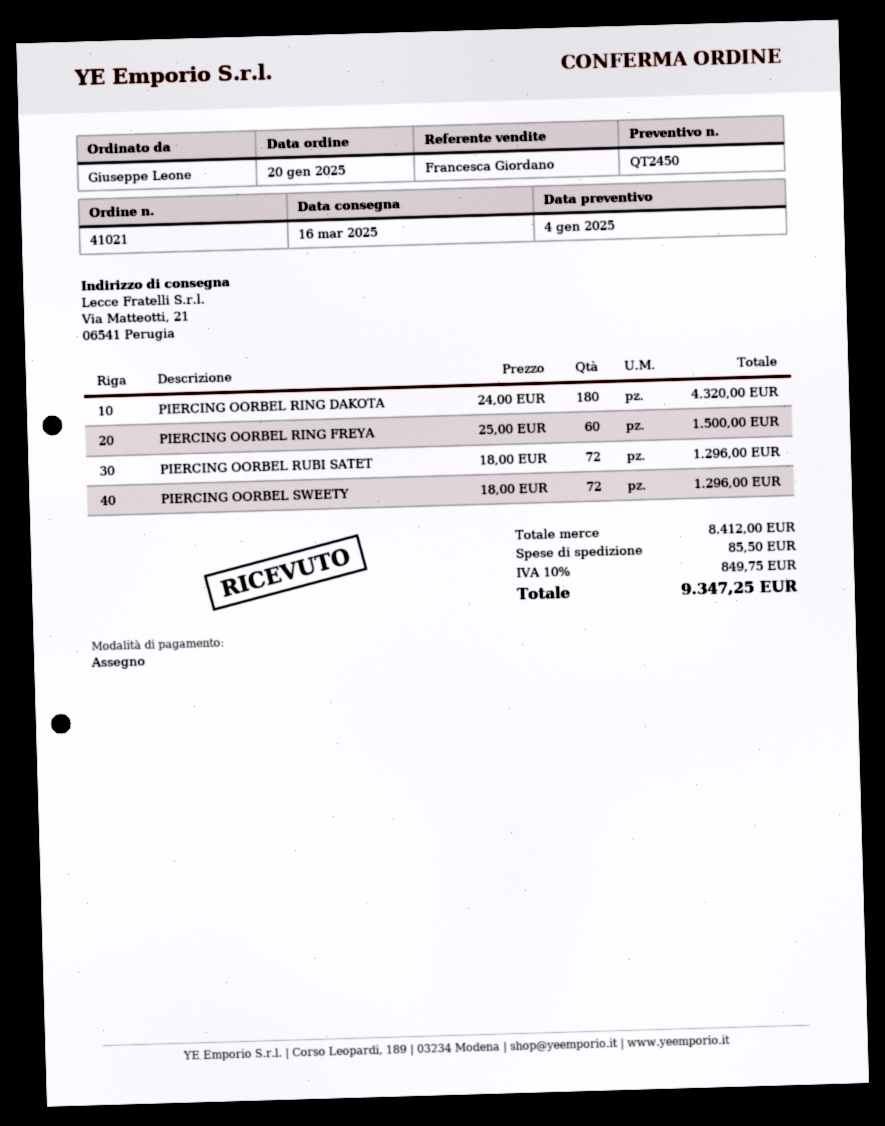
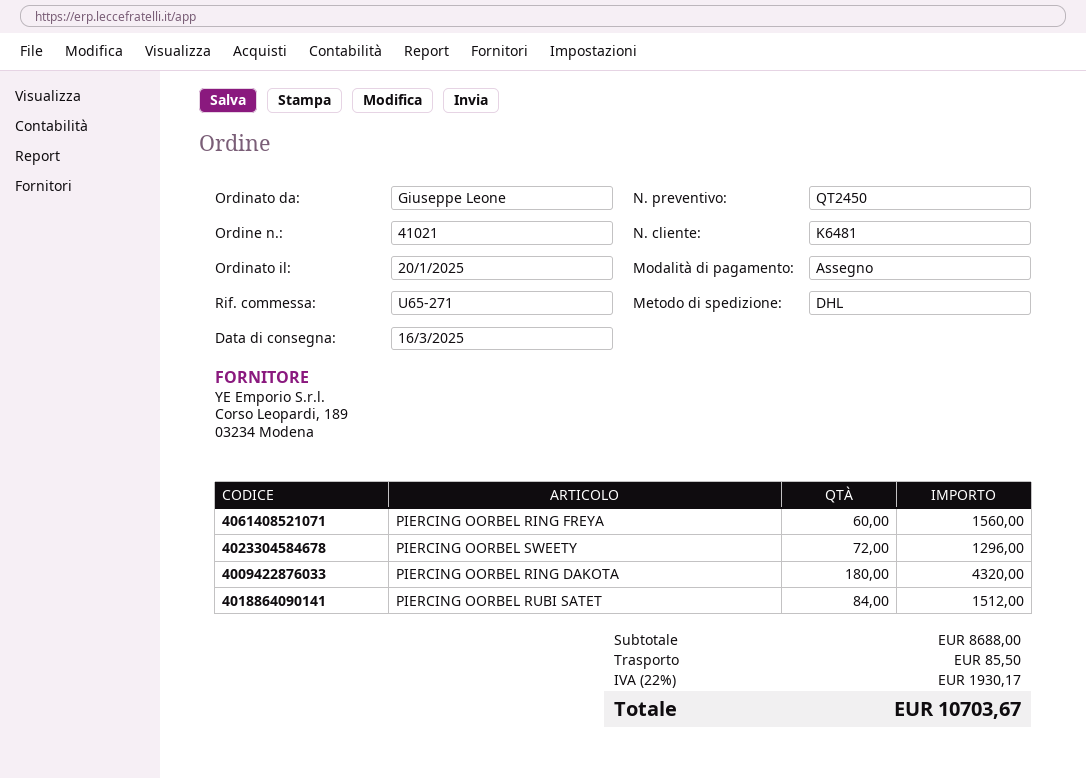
PIERCING OORBEL RING FREYA: 60 for 1500.00 -> 60 for 1560.00
PIERCING OORBEL RUBI SATET: 72 for 1296.00 -> 84 for 1512.00
subtotal: 8412.00 -> 8688.00
tax: 10% = 849.75 -> 22% = 1930.17
total: 9347.25 -> 10703.67

